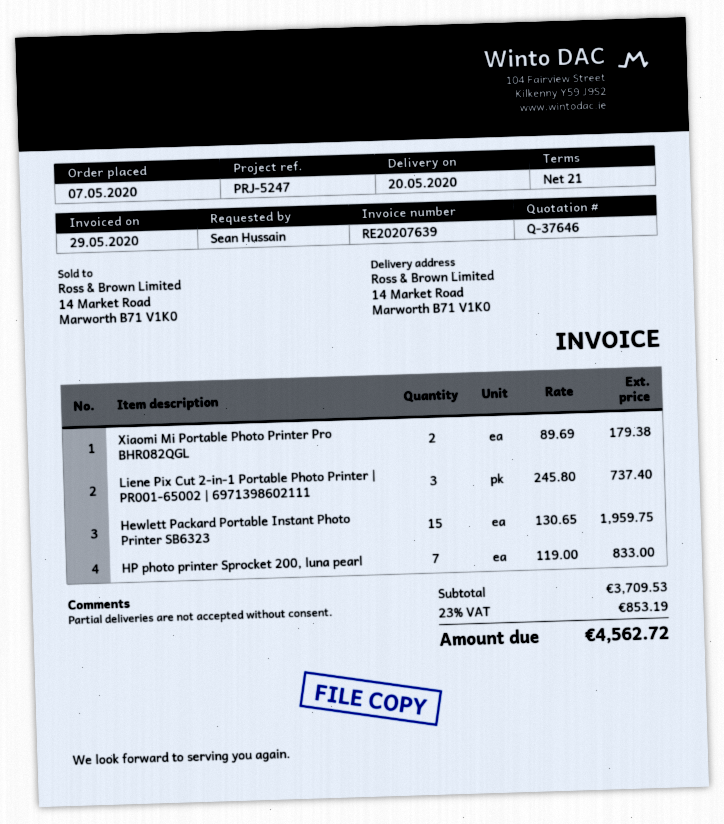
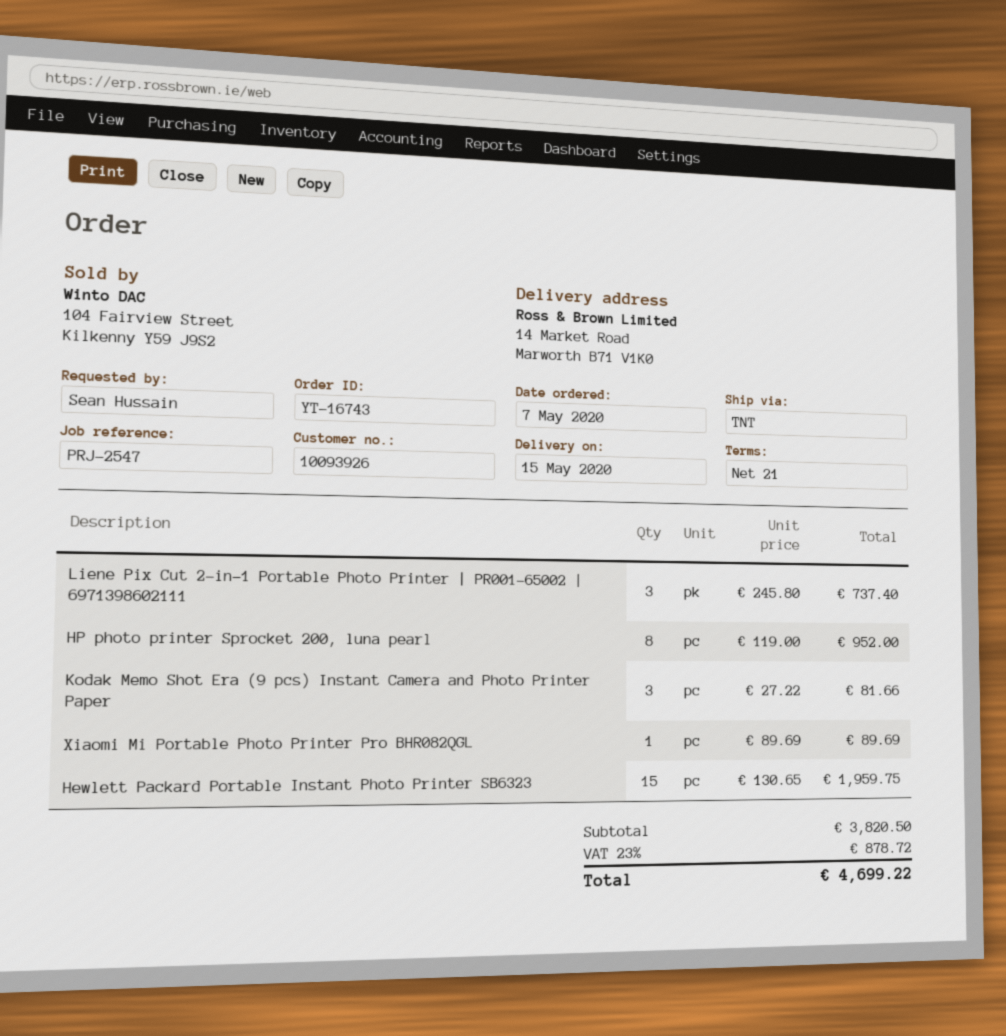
delivery date: 2020-05-20 -> 2020-05-15
reference: PRJ-5247 -> PRJ-2547
Xiaomi Mi Portable Photo Printer Pro BHR082QGL: 2 x 89.69 = 179.38 -> 1 x 89.69 = 89.69
HP photo printer Sprocket 200, luna pearl: 7 x 119.00 = 833.00 -> 8 x 119.00 = 952.00
Kodak Memo Shot Era (9 pcs) Instant Camera and Photo Printer Paper: none -> 3 x 27.22 = 81.66
subtotal: 3709.53 -> 3820.50
tax: 23% = 853.19 -> 23% = 878.72
total: 4562.72 -> 4699.22

